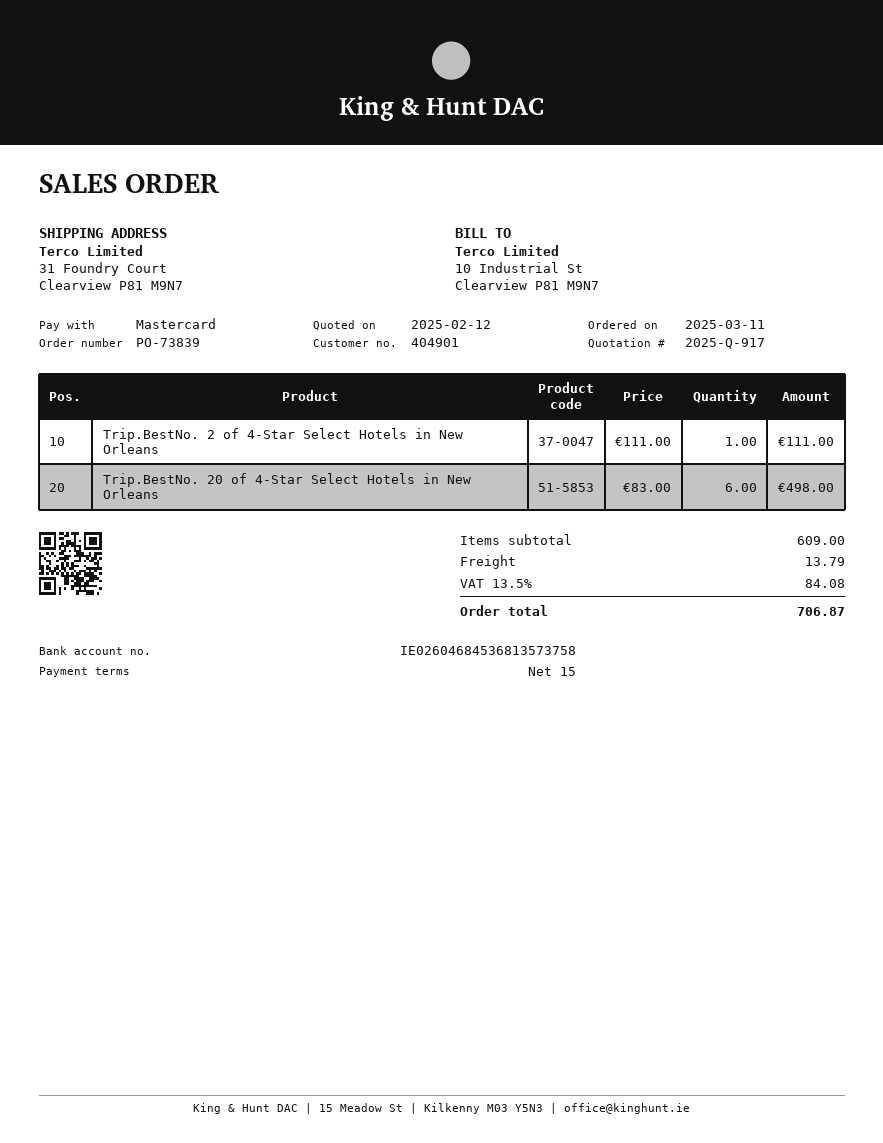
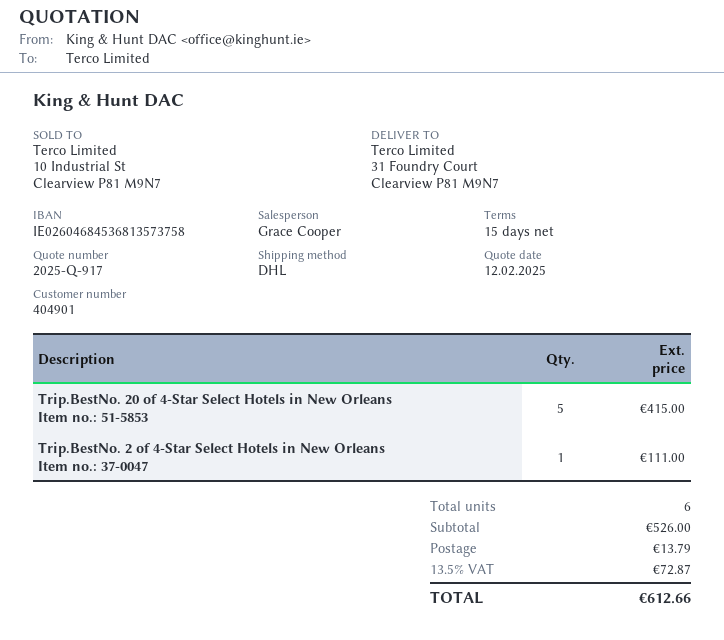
Trip.BestNo. 20 of 4-Star Select Hotels in New Orleans: 6 for 498.00 -> 5 for 415.00
subtotal: 609.00 -> 526.00
tax: 13.5% = 84.08 -> 13.5% = 72.87
total: 706.87 -> 612.66

